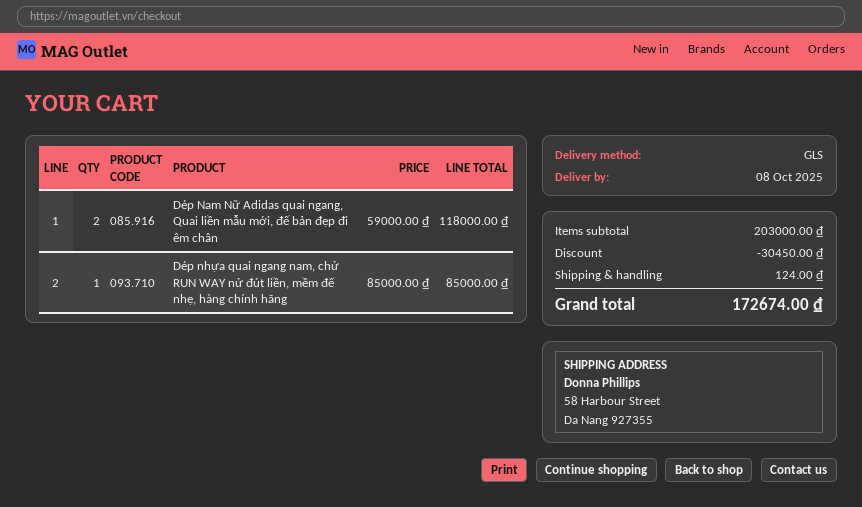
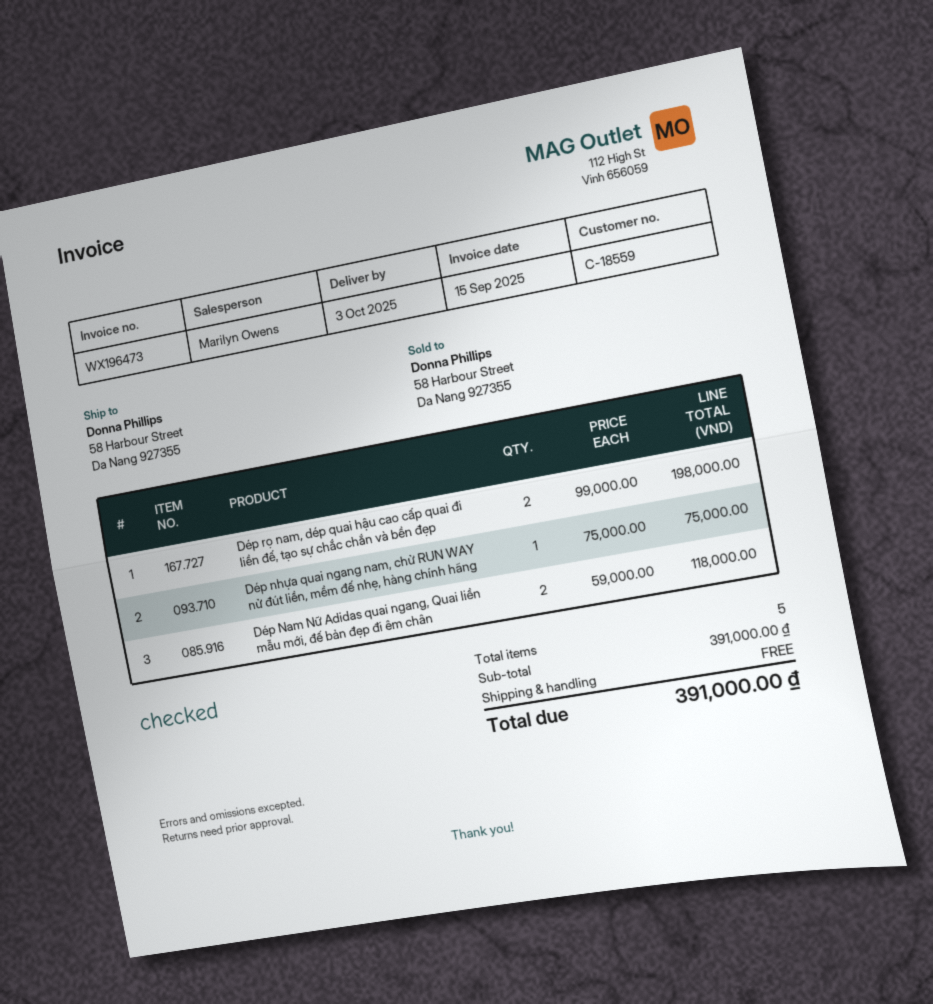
delivery date: 2025-10-08 -> 2025-10-03
Dép nhựa quai ngang nam, chử RUN WAY nử đút liền, mềm đế nhẹ, hàng chính hãng: 1 x 85000.00 = 85000.00 -> 1 x 75000.00 = 75000.00
Dép rọ nam, dép quai hậu cao cấp quai đi liền đế, tạo sự chắc chắn và bền đẹp: none -> 2 x 99000.00 = 198000.00
subtotal: 203000.00 -> 391000.00
discount: 30450.00 -> none
shipping: 124.00 -> 0.00
total: 172674.00 -> 391000.00

